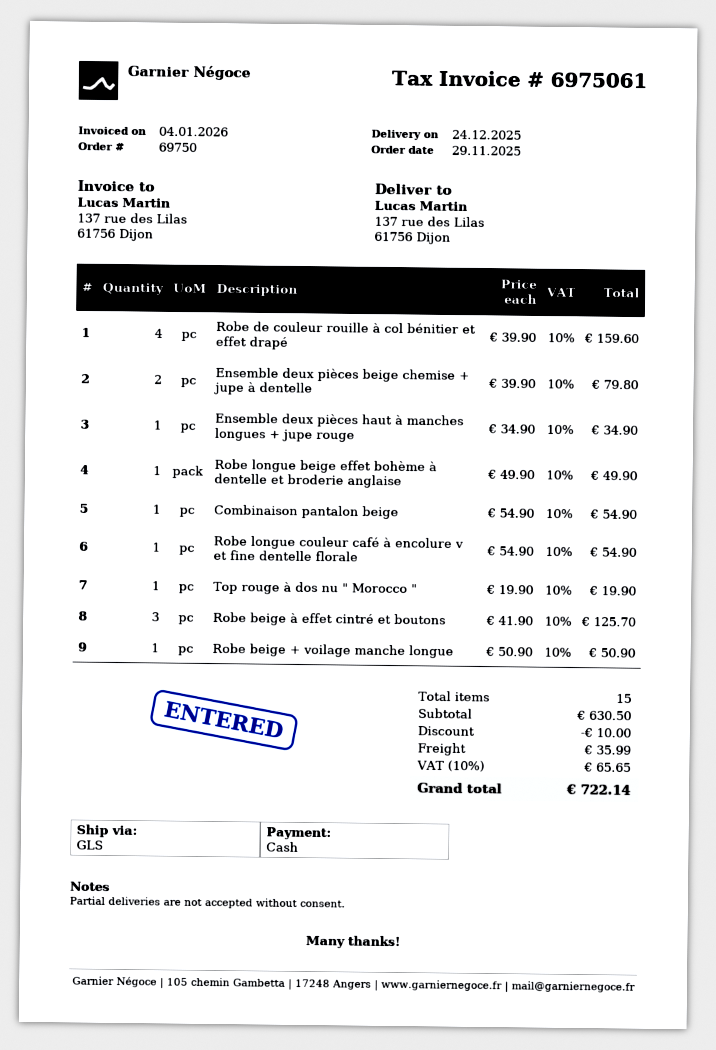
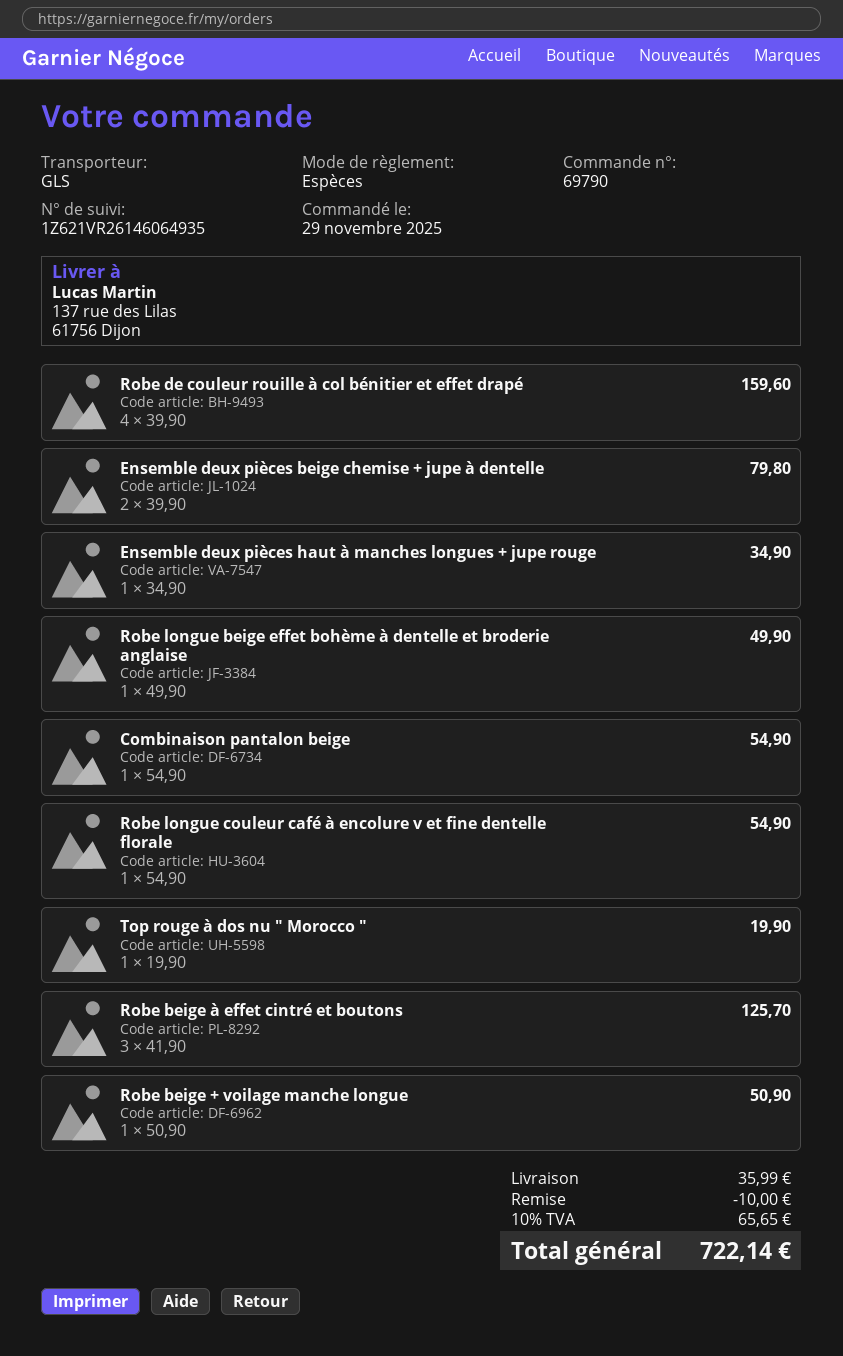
order number: 69750 -> 69790

